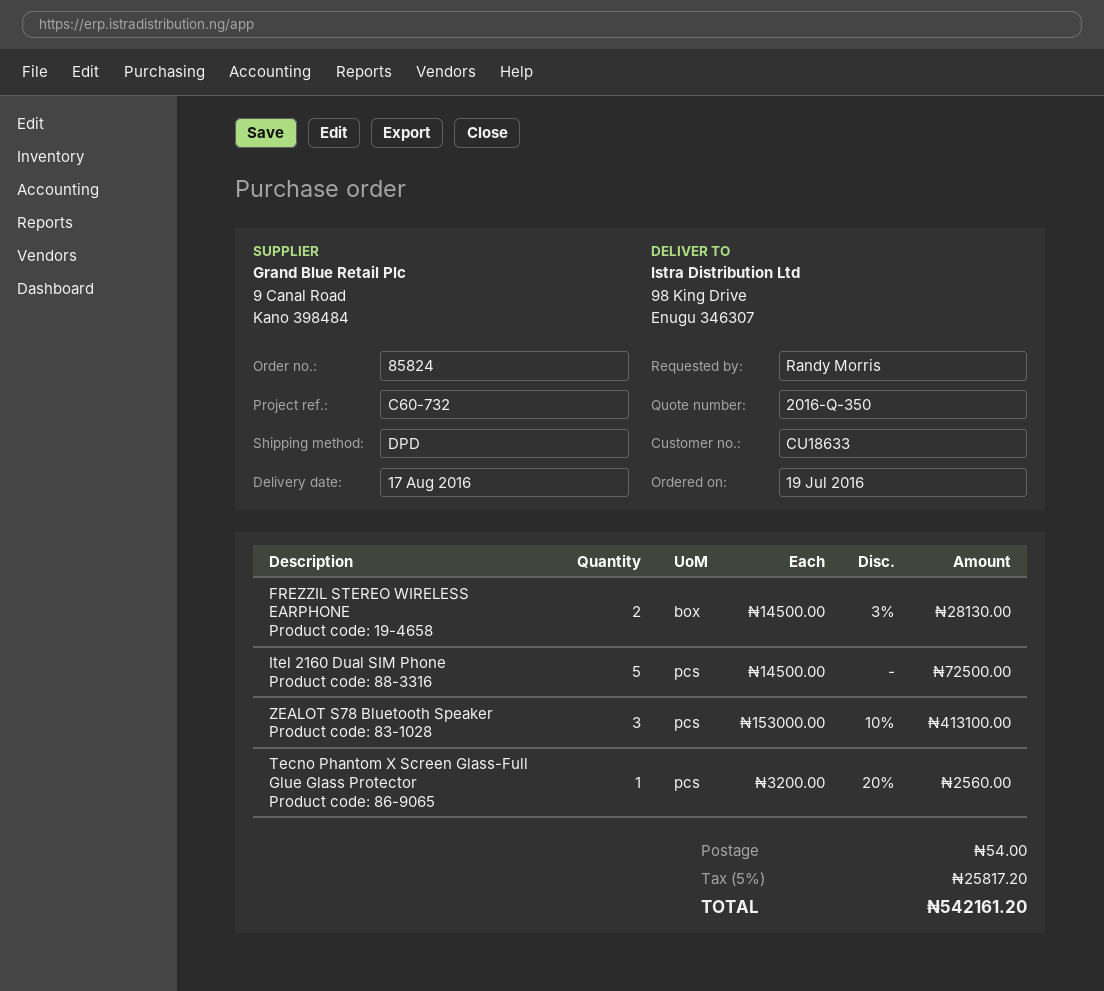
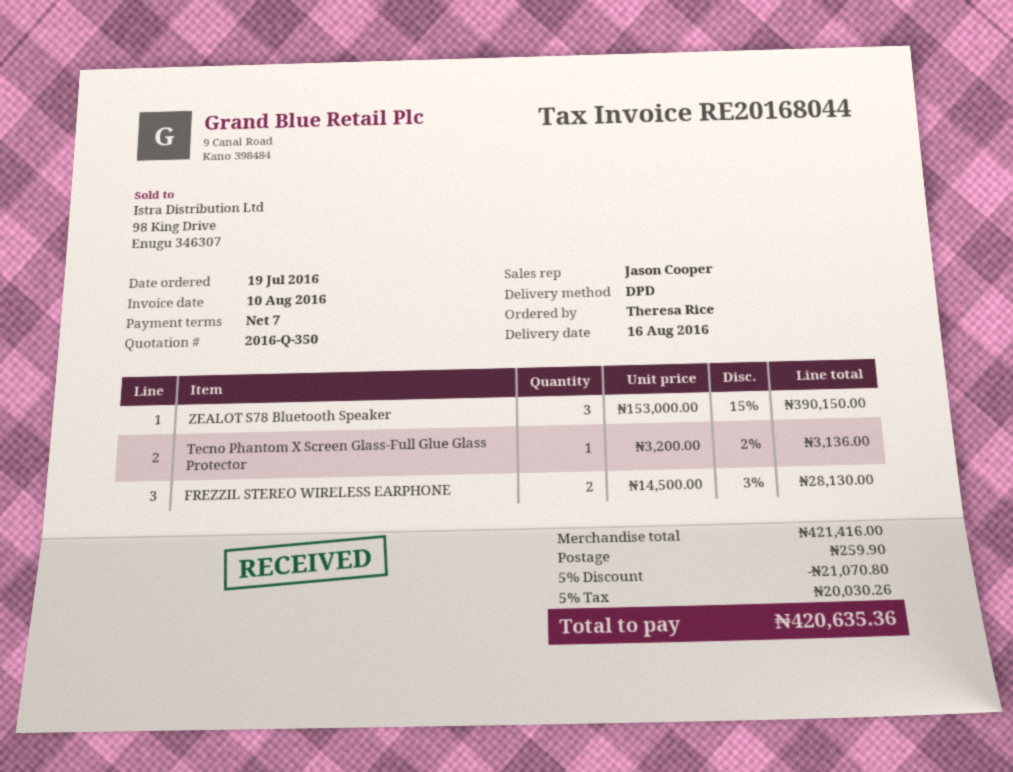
delivery date: 2016-08-17 -> 2016-08-16
ordered by: Randy Morris -> Theresa Rice
Itel 2160 Dual SIM Phone: 5 x 14500.00 = 72500.00 -> none
ZEALOT S78 Bluetooth Speaker: 3 x 153000.00 - 10% = 413100.00 -> 3 x 153000.00 - 15% = 390150.00
Tecno Phantom X Screen Glass-Full Glue Glass Protector: 1 x 3200.00 - 20% = 2560.00 -> 1 x 3200.00 - 2% = 3136.00
discount: none -> 5% = 21070.80
shipping: 54.00 -> 259.90
tax: 5% = 25817.20 -> 5% = 20030.26
total: 542161.20 -> 420635.36

